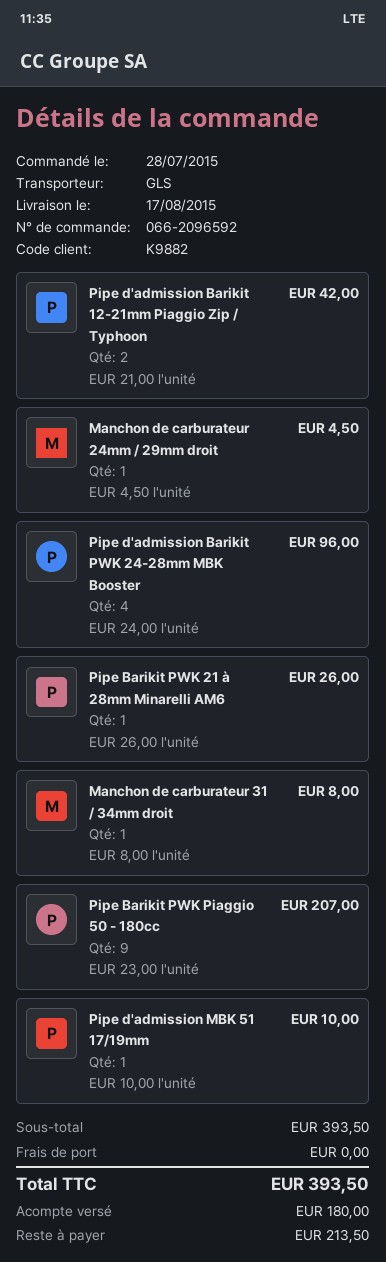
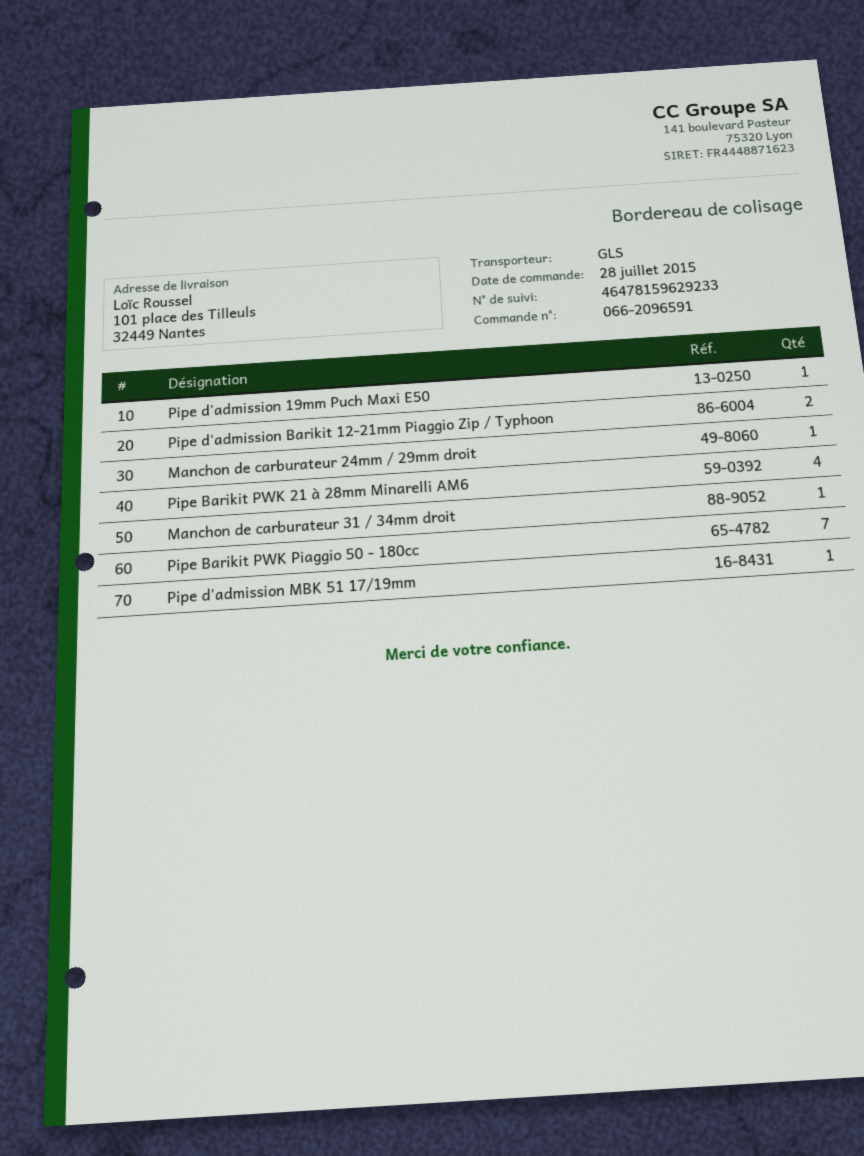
order number: 066-2096592 -> 066-2096591
Pipe d'admission Barikit PWK 24-28mm MBK Booster: 4 -> none
Pipe Barikit PWK 21 à 28mm Minarelli AM6: 1 -> 4
Pipe Barikit PWK Piaggio 50 - 180cc: 9 -> 7
Pipe d'admission 19mm Puch Maxi E50: none -> 1

